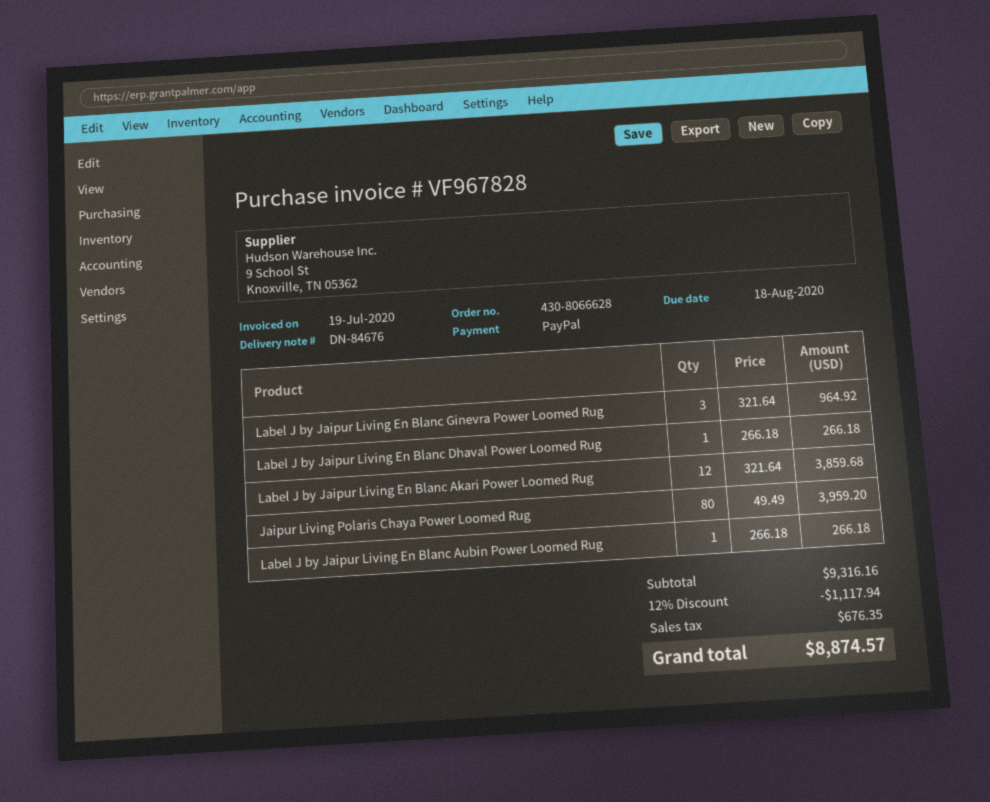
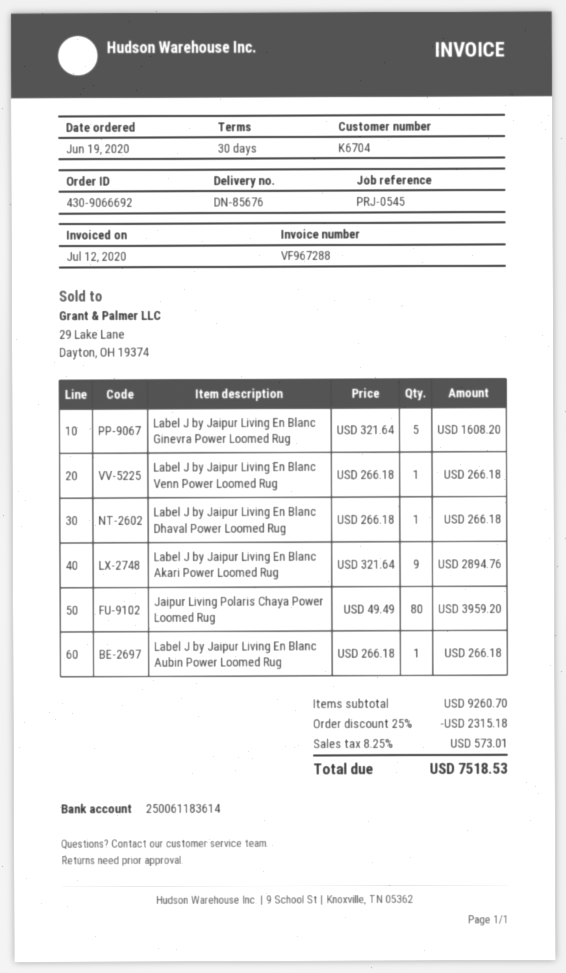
order number: 430-8066628 -> 430-9066692
delivery note number: DN-84676 -> DN-85676
invoice number: VF967828 -> VF967288
invoice date: 2020-07-19 -> 2020-07-12
Label J by Jaipur Living En Blanc Ginevra Power Loomed Rug: 3 x 321.64 = 964.92 -> 5 x 321.64 = 1608.20
Label J by Jaipur Living En Blanc Akari Power Loomed Rug: 12 x 321.64 = 3859.68 -> 9 x 321.64 = 2894.76
Label J by Jaipur Living En Blanc Venn Power Loomed Rug: none -> 1 x 266.18 = 266.18
subtotal: 9316.16 -> 9260.70
discount: 12% = 1117.94 -> 25% = 2315.18
tax: 676.35 -> 573.01
total: 8874.57 -> 7518.53

